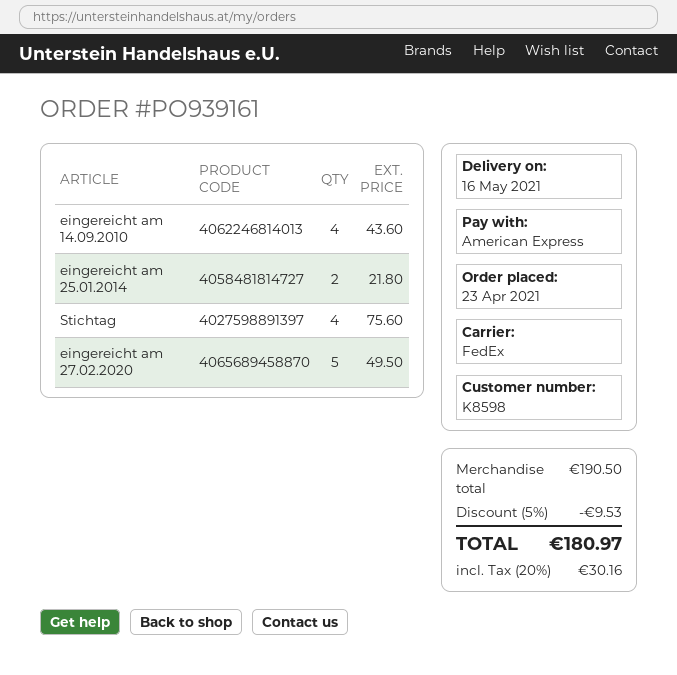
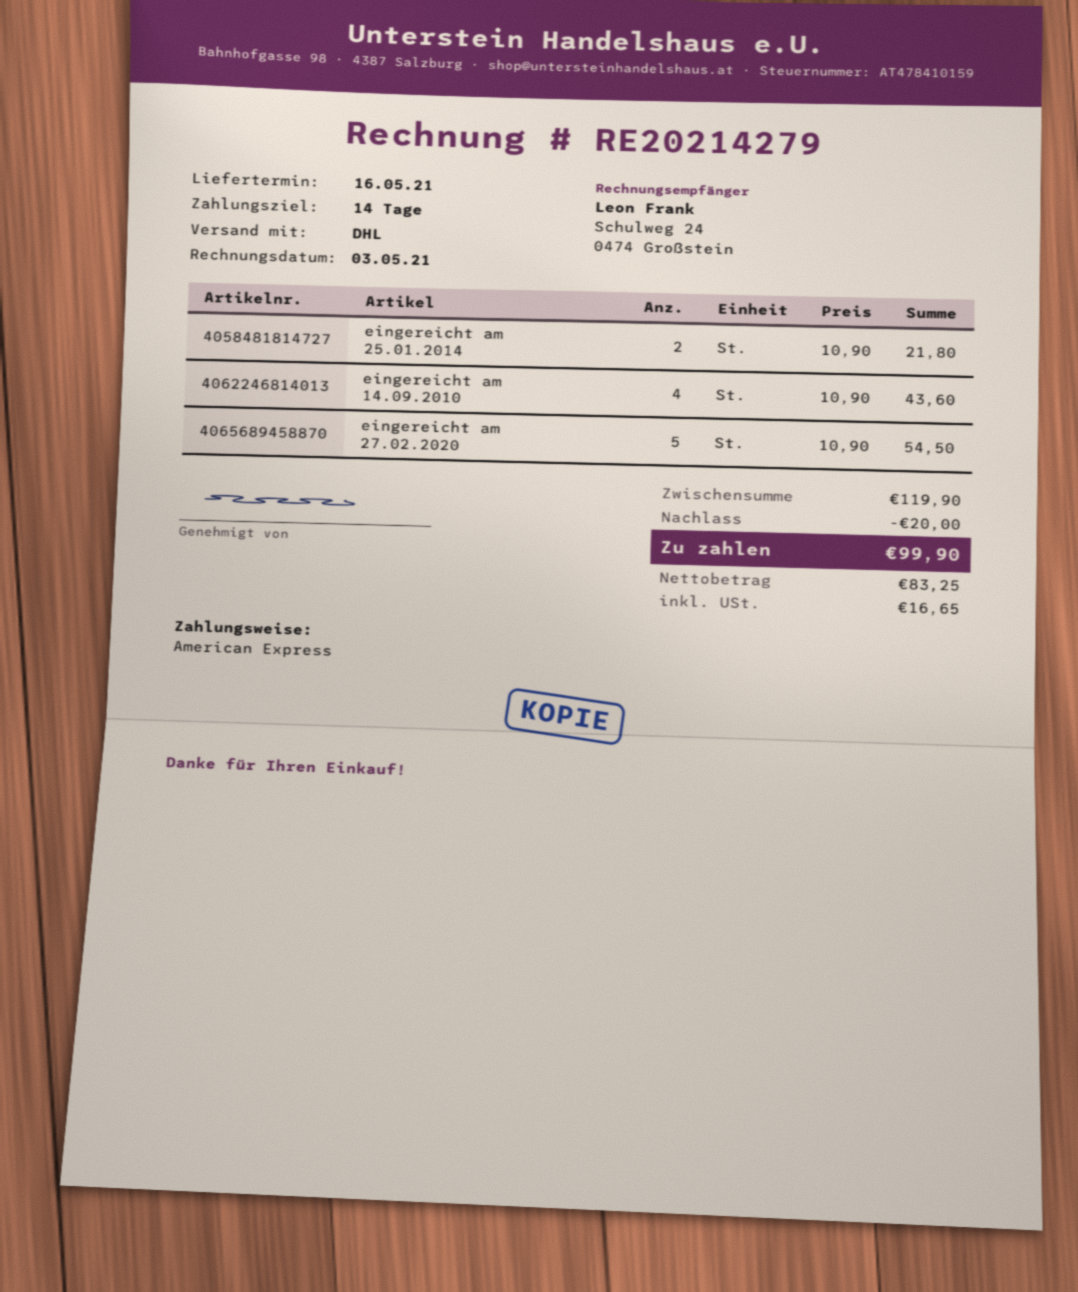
shipping method: FedEx -> DHL
Stichtag: 4 for 75.60 -> none
eingereicht am 27.02.2020: 5 for 49.50 -> 5 for 54.50
subtotal: 190.50 -> 119.90
discount: 9.53 -> 20.00
tax: 30.16 -> 16.65
total: 180.97 -> 99.90

